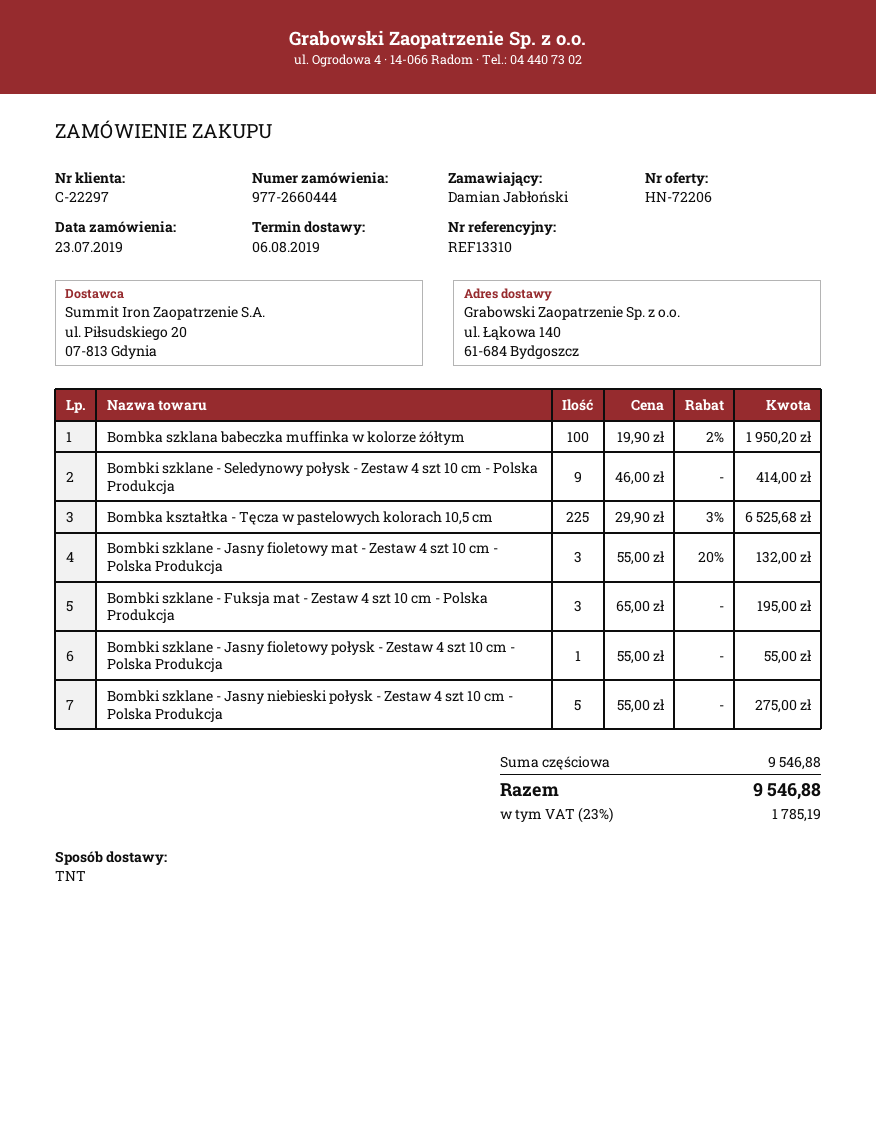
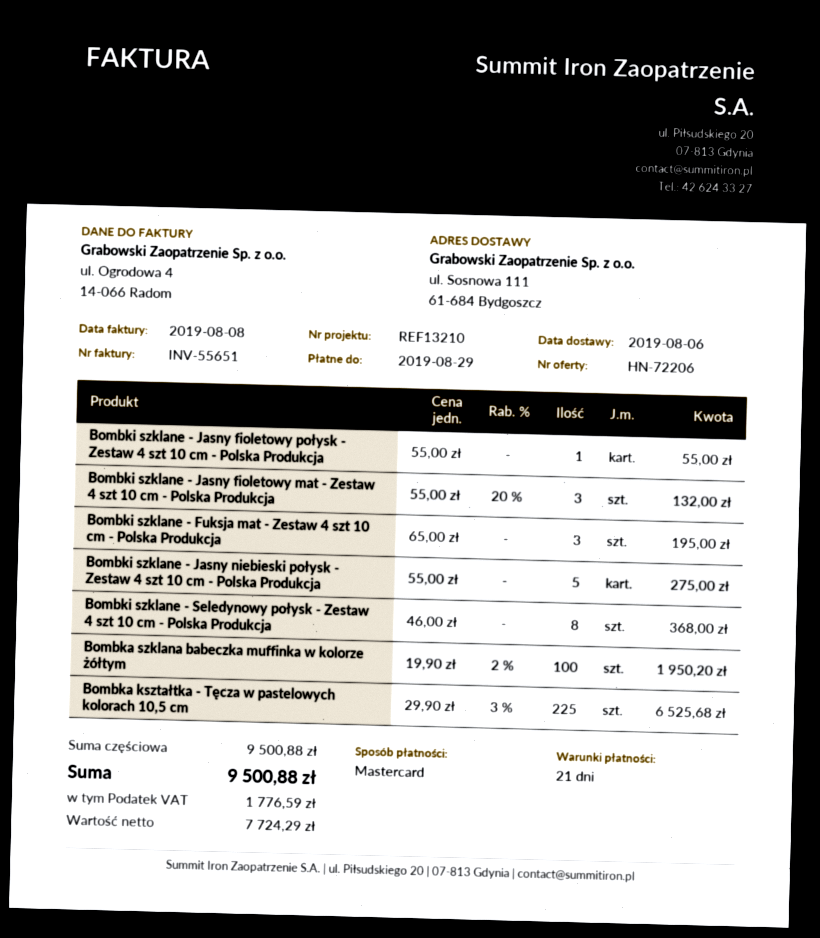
reference: REF13310 -> REF13210
ship to: ul. Łąkowa 140, 61-684 Bydgoszcz -> ul. Sosnowa 111, 61-684 Bydgoszcz
Bombki szklane - Seledynowy połysk - Zestaw 4 szt 10 cm - Polska Produkcja: 9 x 46.00 = 414.00 -> 8 x 46.00 = 368.00
subtotal: 9546.88 -> 9500.88
tax: 1785.19 -> 1776.59
total: 9546.88 -> 9500.88

